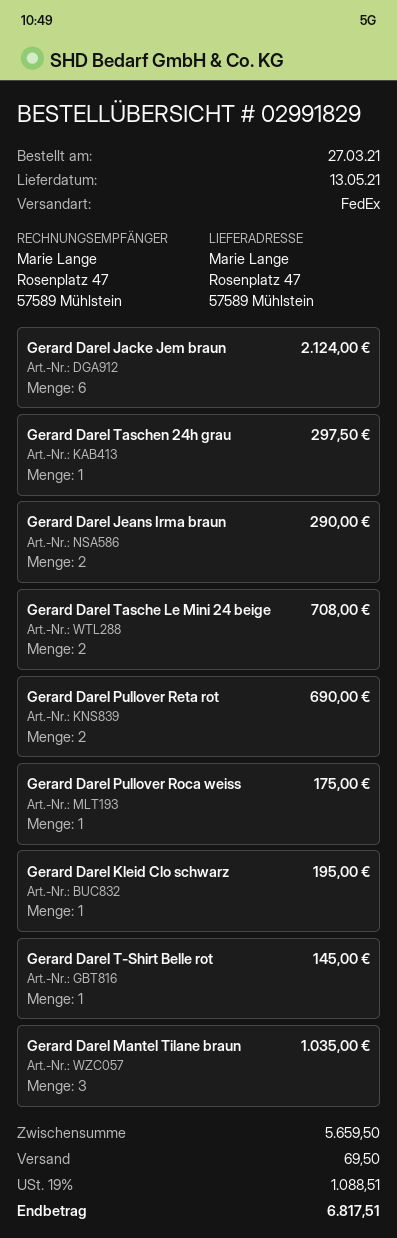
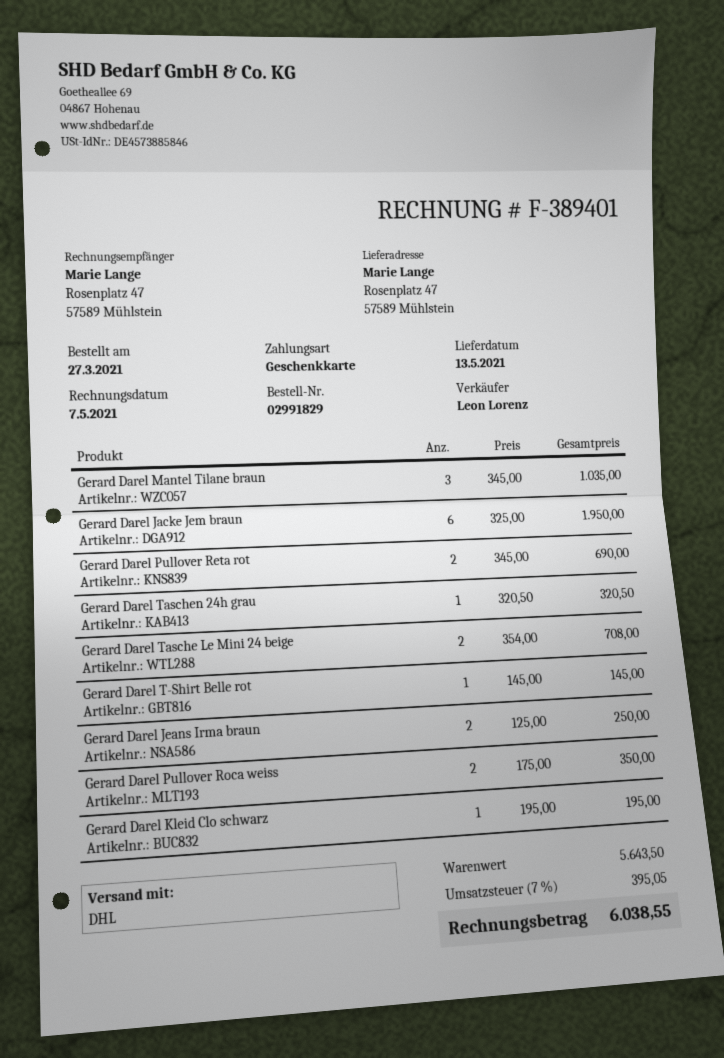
shipping method: FedEx -> DHL
Gerard Darel Jacke Jem braun: 6 for 2124.00 -> 6 for 1950.00
Gerard Darel Taschen 24h grau: 1 for 297.50 -> 1 for 320.50
Gerard Darel Jeans Irma braun: 2 for 290.00 -> 2 for 250.00
Gerard Darel Pullover Roca weiss: 1 for 175.00 -> 2 for 350.00
subtotal: 5659.50 -> 5643.50
shipping: 69.50 -> none
tax: 19% = 1088.51 -> 7% = 395.05
total: 6817.51 -> 6038.55

